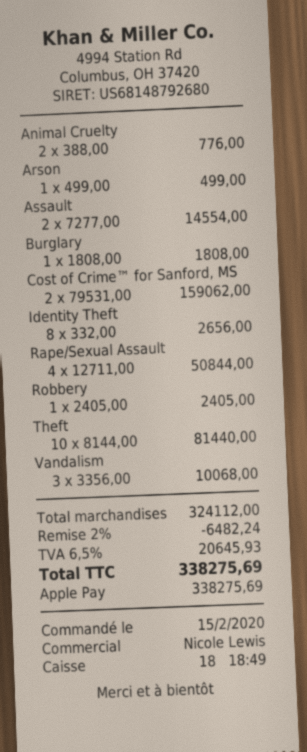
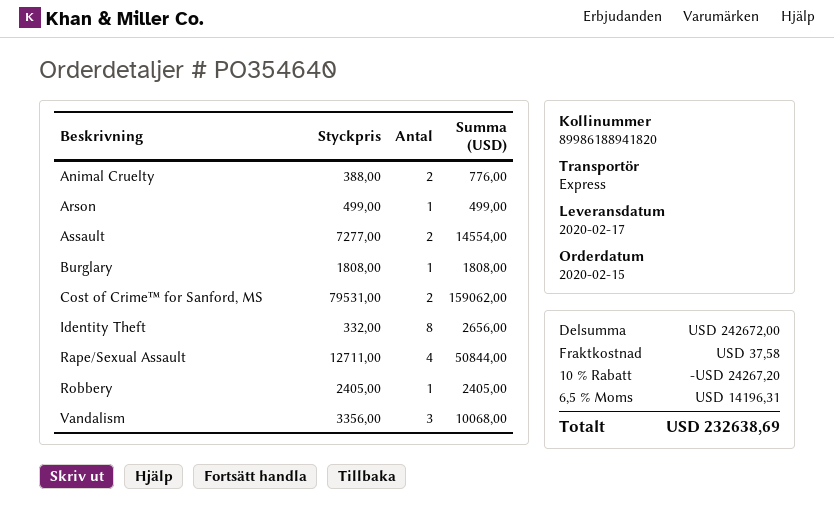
Theft: 10 x 8144.00 = 81440.00 -> none
subtotal: 324112.00 -> 242672.00
discount: 2% = 6482.24 -> 10% = 24267.20
shipping: none -> 37.58
tax: 6.5% = 20645.93 -> 6.5% = 14196.31
total: 338275.69 -> 232638.69

